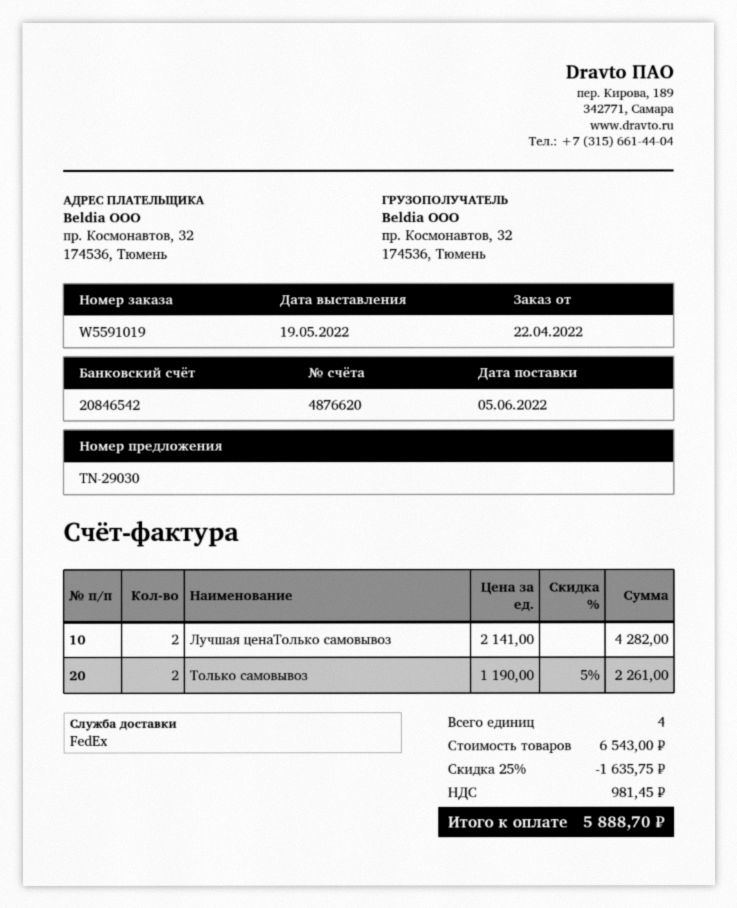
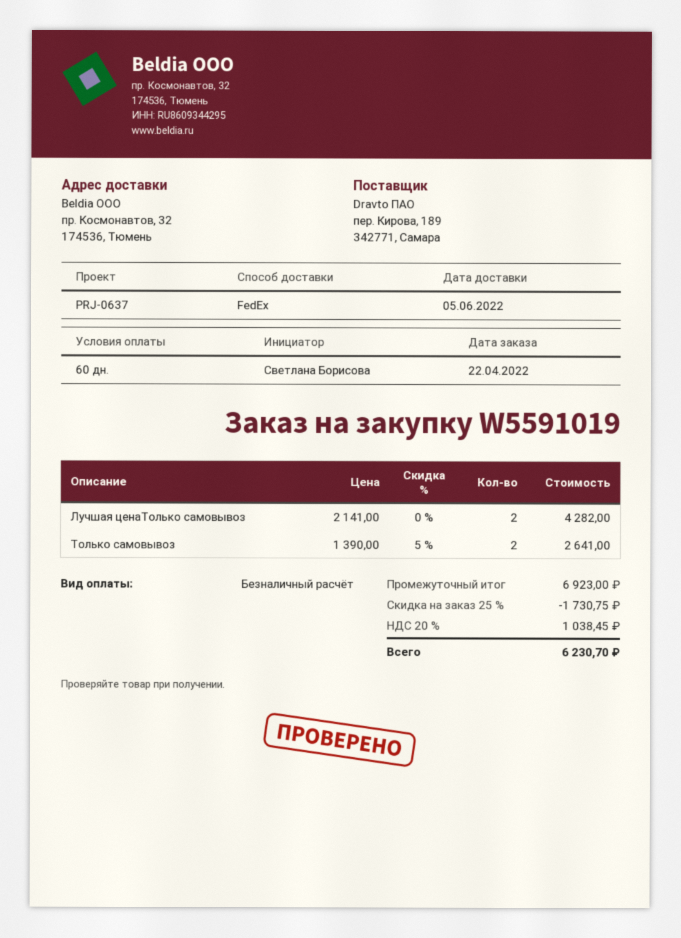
Только самовывоз: 2 x 1190.00 - 5% = 2261.00 -> 2 x 1390.00 - 5% = 2641.00
subtotal: 6543.00 -> 6923.00
discount: 25% = 1635.75 -> 25% = 1730.75
tax: 981.45 -> 1038.45
total: 5888.70 -> 6230.70

